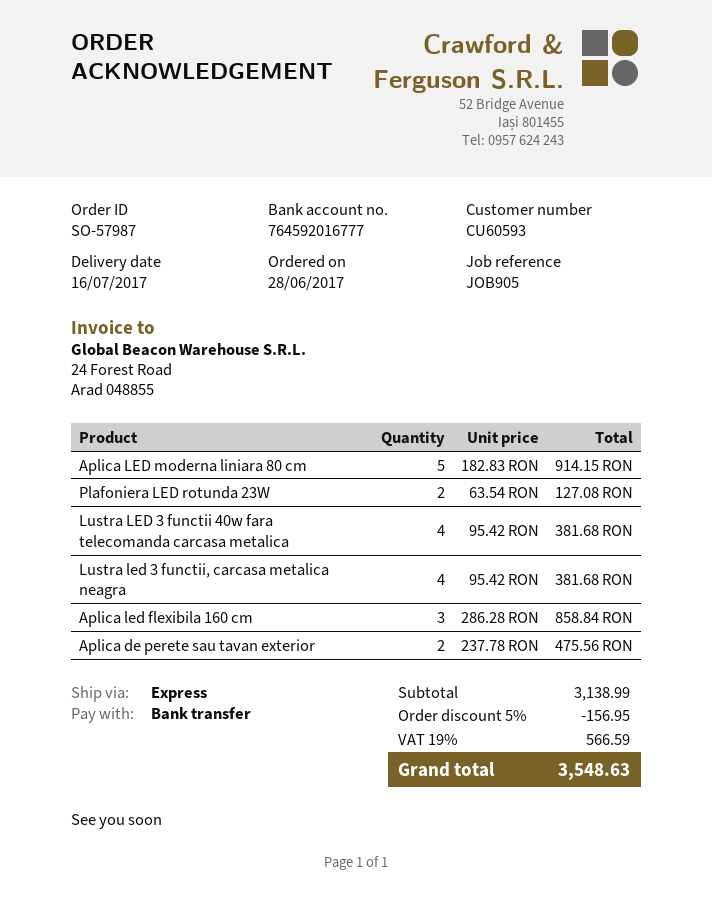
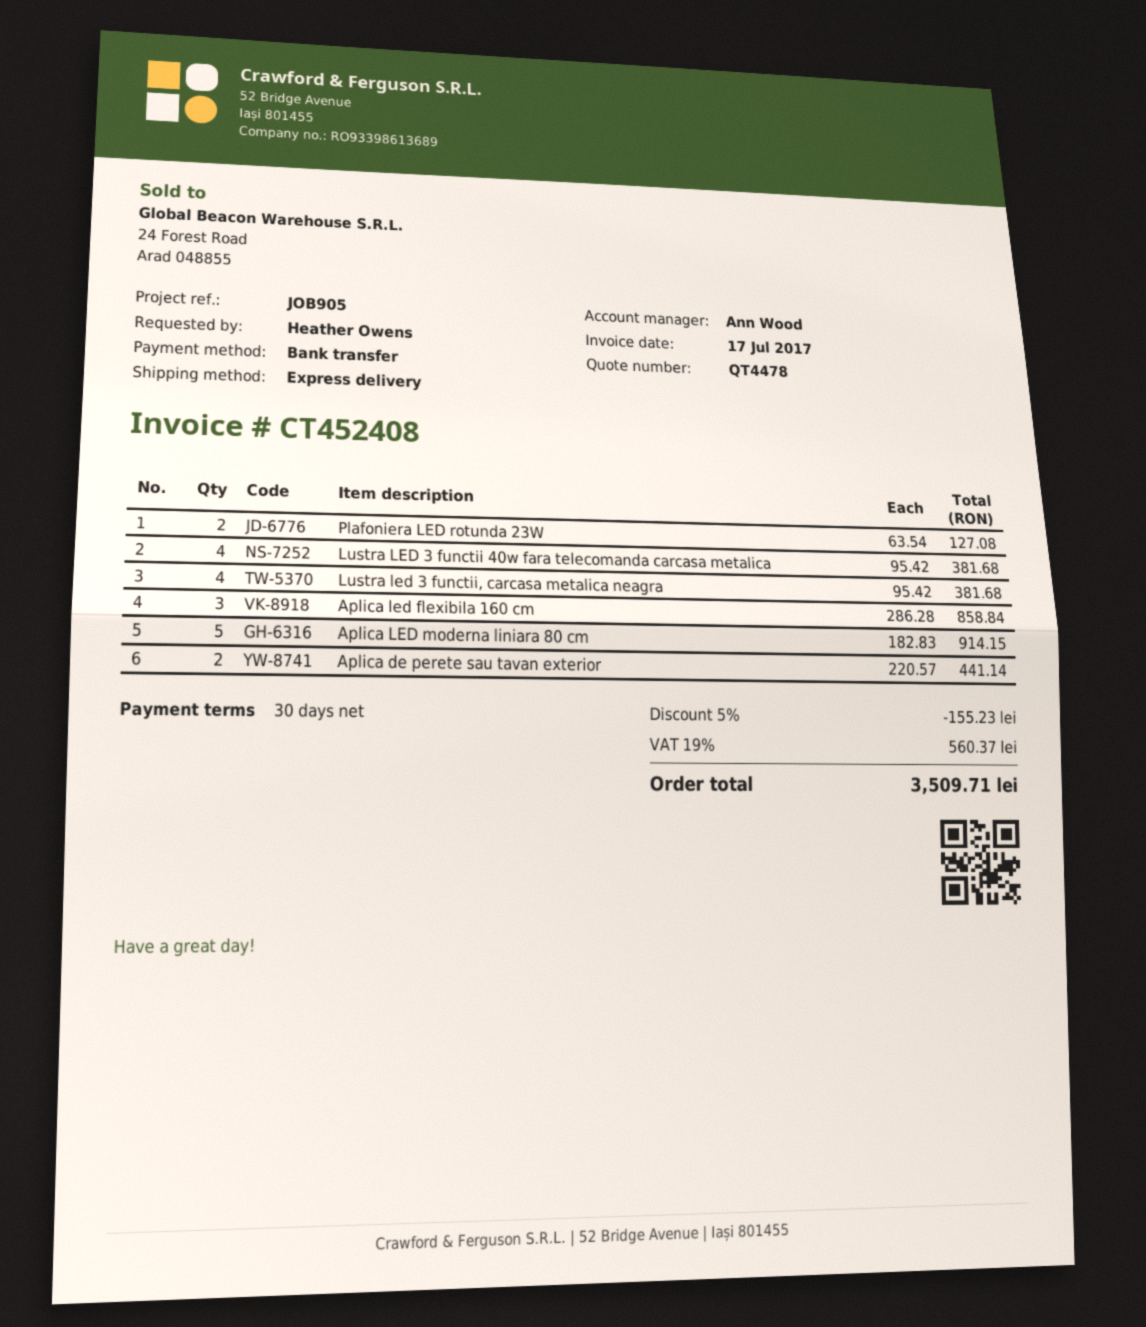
Aplica de perete sau tavan exterior: 2 x 237.78 = 475.56 -> 2 x 220.57 = 441.14
discount: 5% = 156.95 -> 5% = 155.23
tax: 19% = 566.59 -> 19% = 560.37
total: 3548.63 -> 3509.71

